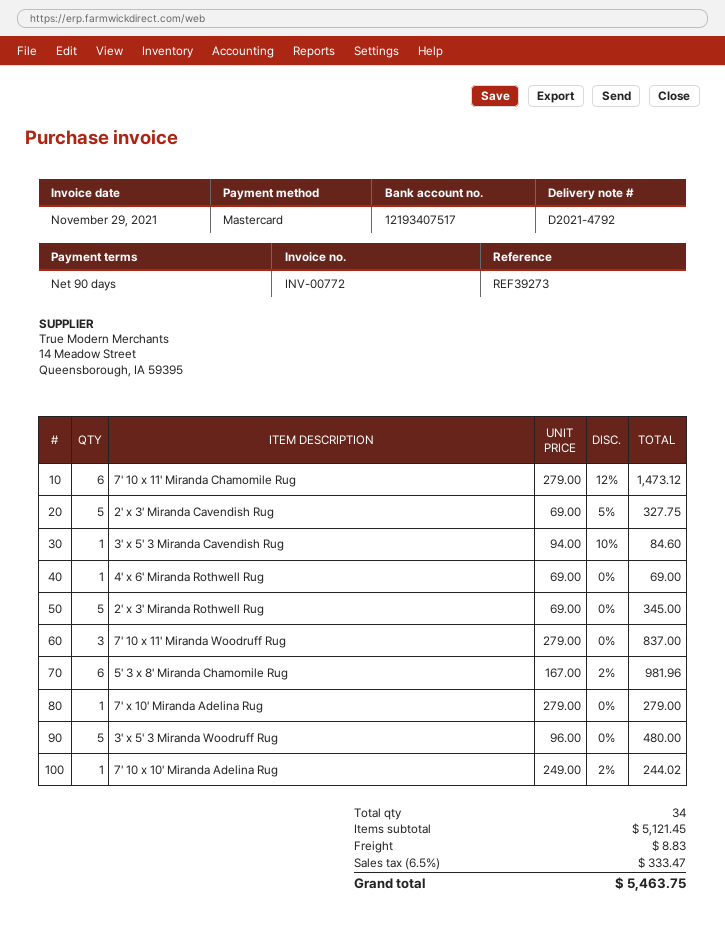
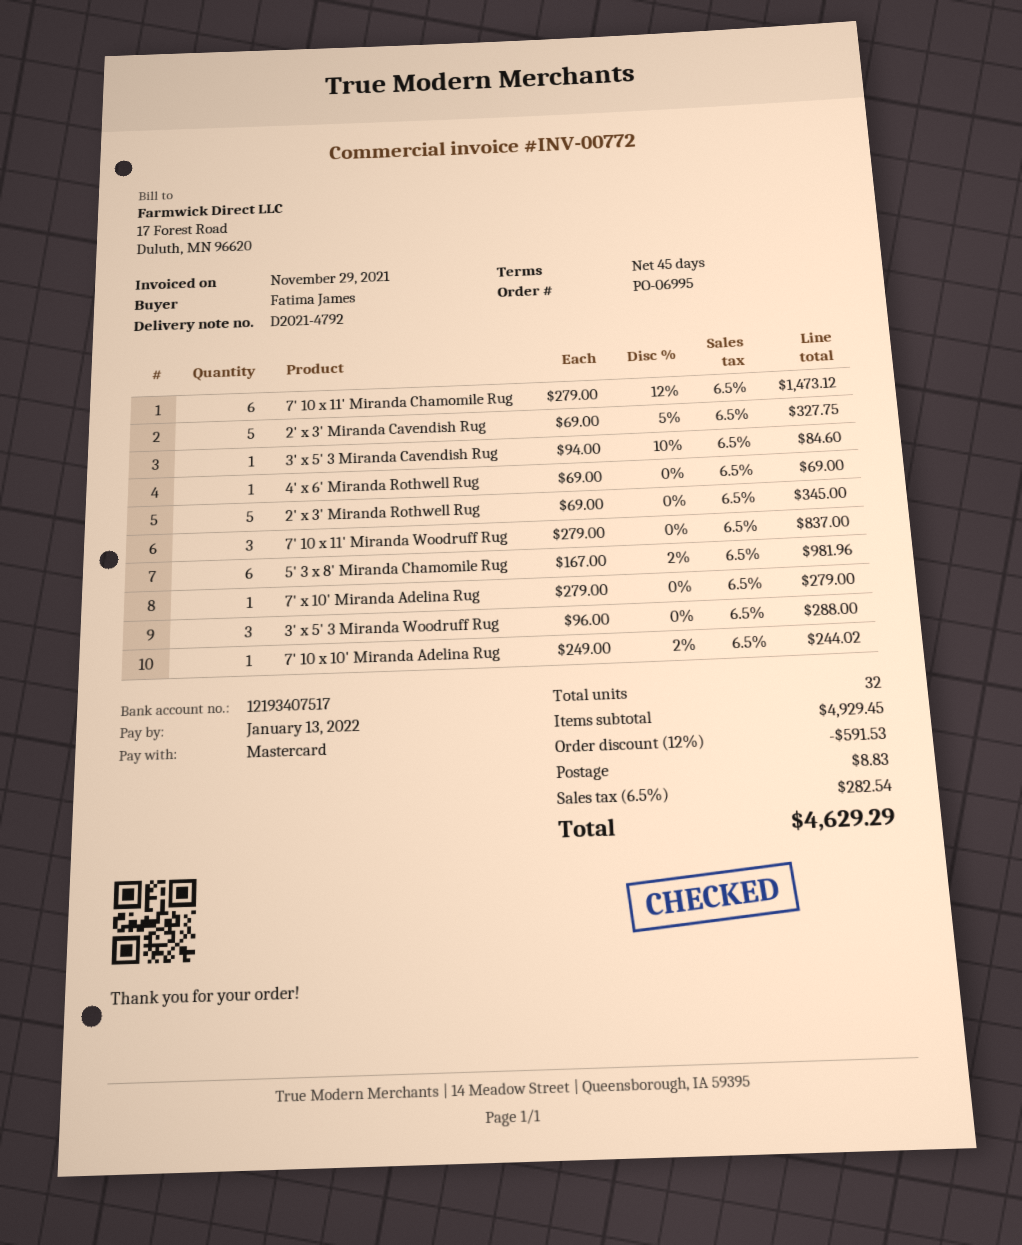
payment terms: 90 days -> 45 days
3' x 5' 3 Miranda Woodruff Rug: 5 x 96.00 = 480.00 -> 3 x 96.00 = 288.00
total quantity: 34 -> 32
subtotal: 5121.45 -> 4929.45
discount: none -> 12% = 591.53
tax: 6.5% = 333.47 -> 6.5% = 282.54
total: 5463.75 -> 4629.29

